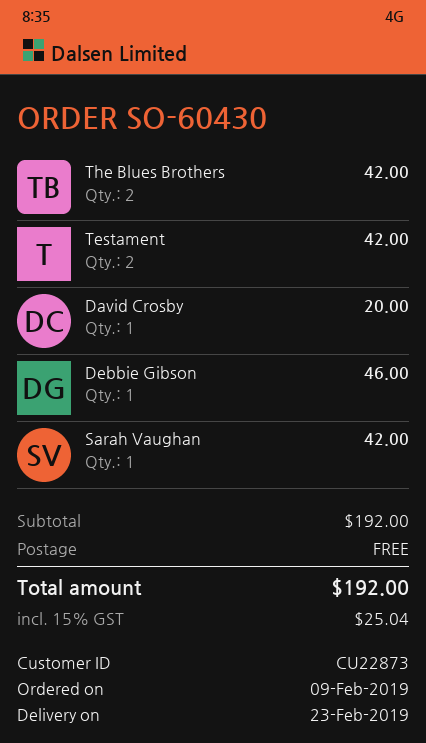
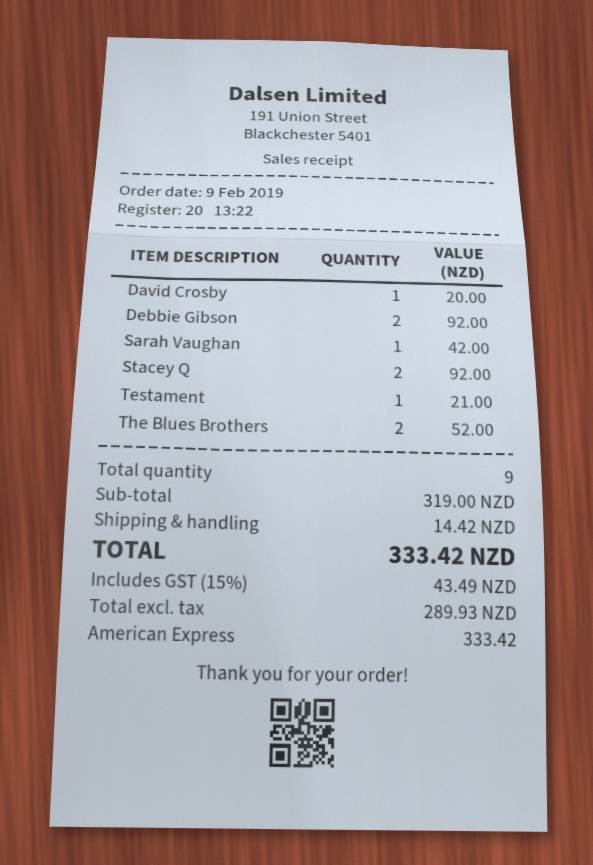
The Blues Brothers: 2 for 42.00 -> 2 for 52.00
Testament: 2 for 42.00 -> 1 for 21.00
Debbie Gibson: 1 for 46.00 -> 2 for 92.00
Stacey Q: none -> 2 for 92.00
subtotal: 192.00 -> 319.00
shipping: 0.00 -> 14.42
tax: 15% = 25.04 -> 15% = 43.49
total: 192.00 -> 333.42

